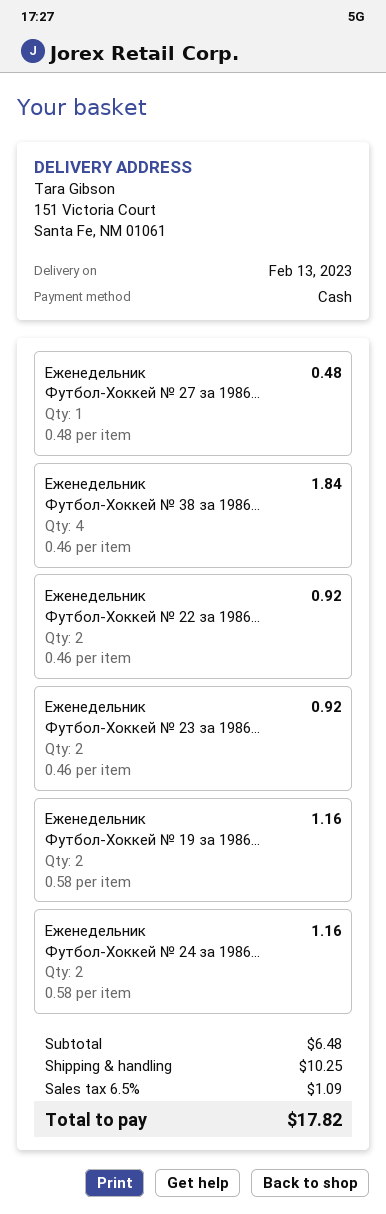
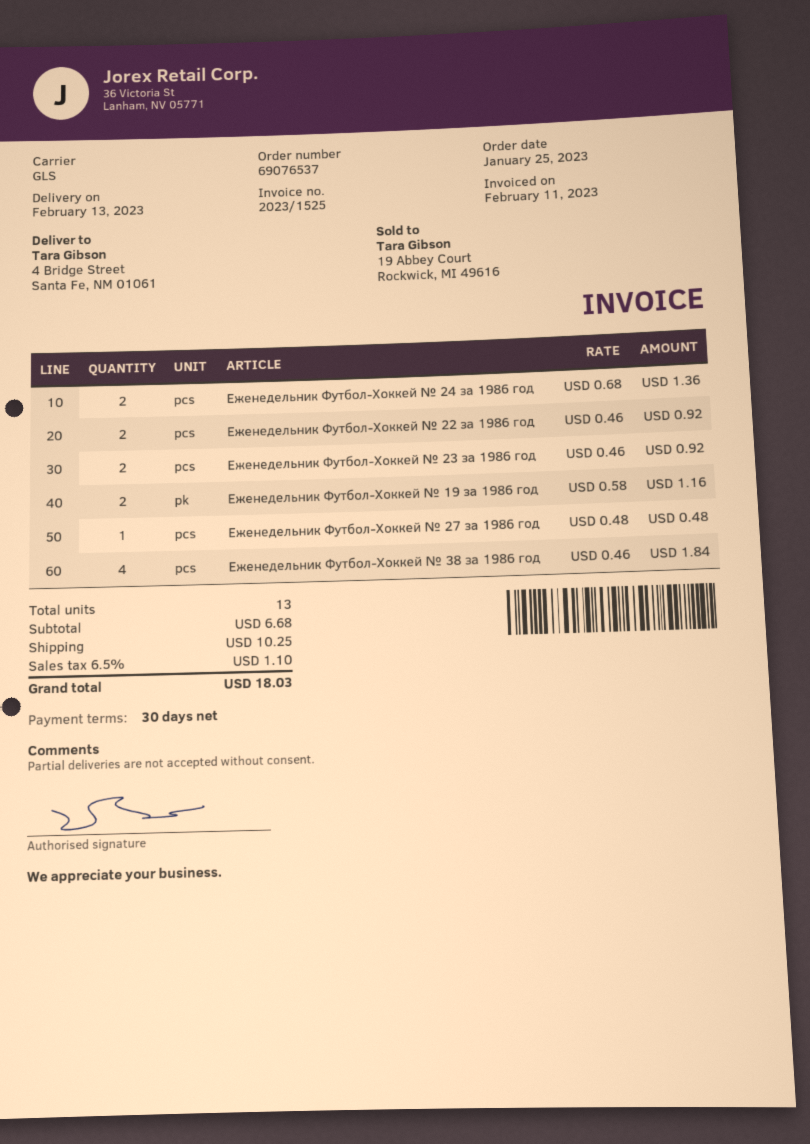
ship to: 151 Victoria Court, Santa Fe, NM 01061 -> 4 Bridge Street, Santa Fe, NM 01061
Еженедельник Футбол-Хоккей № 24 за 1986...: 2 x 0.58 = 1.16 -> 2 x 0.68 = 1.36
subtotal: 6.48 -> 6.68
tax: 6.5% = 1.09 -> 6.5% = 1.10
total: 17.82 -> 18.03

